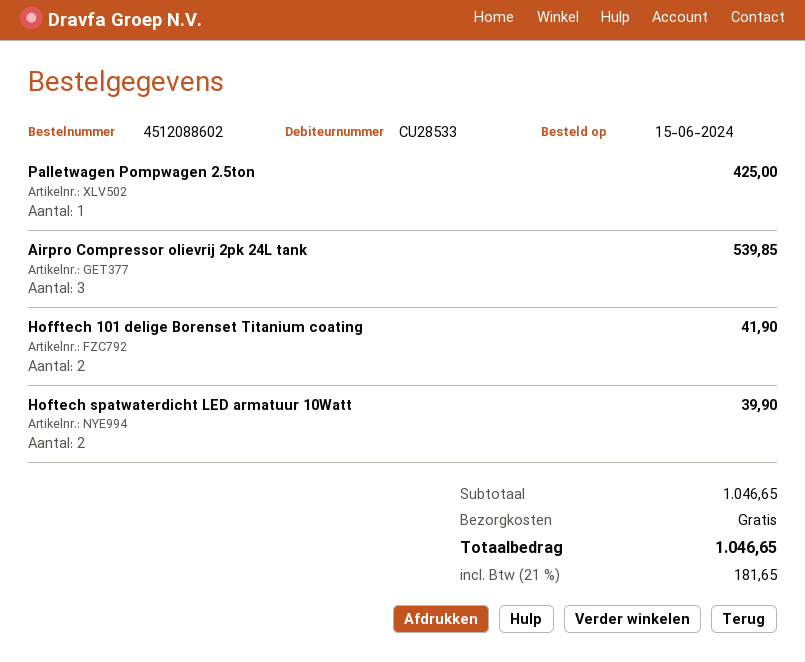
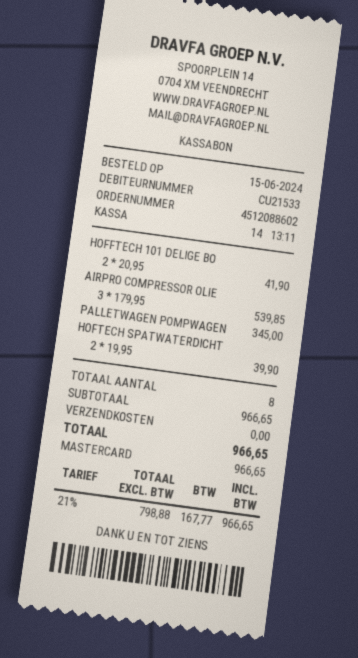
customer number: CU28533 -> CU21533
Palletwagen Pompwagen 2.5ton: 1 for 425.00 -> 1 for 345.00
subtotal: 1046.65 -> 966.65
tax: 21% = 181.65 -> 21% = 167.77
total: 1046.65 -> 966.65

